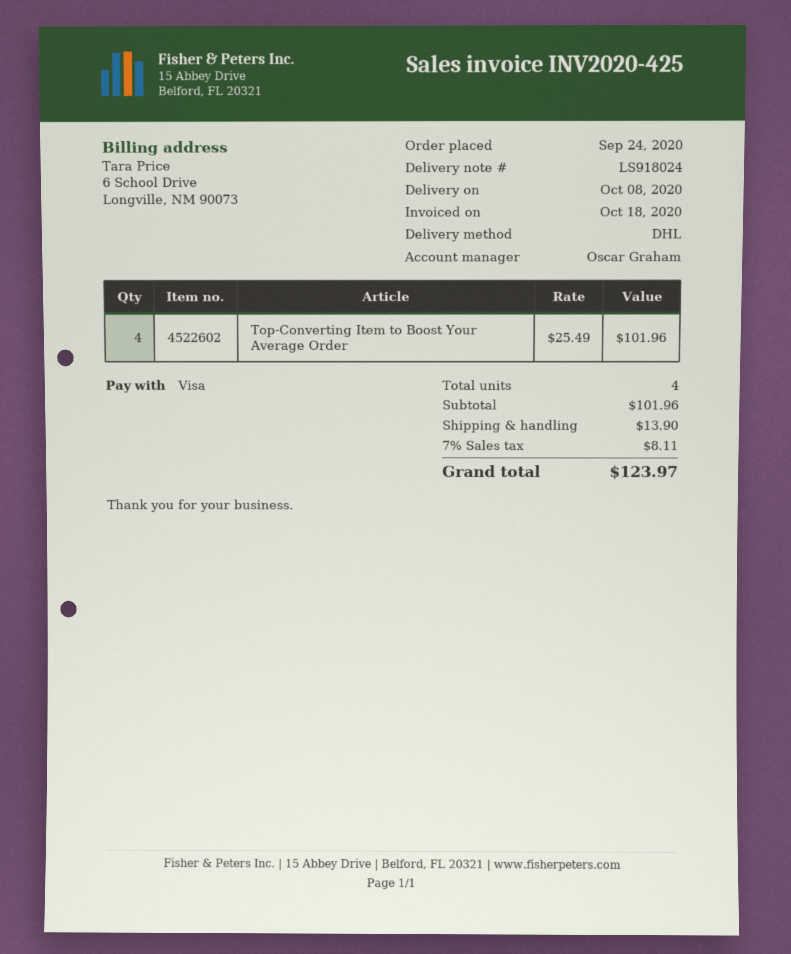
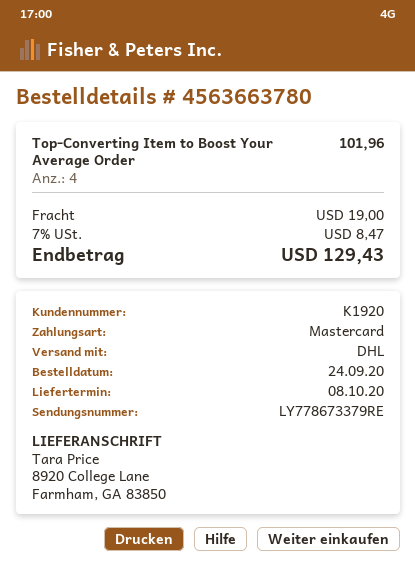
payment method: Visa -> Mastercard
shipping: 13.90 -> 19.00
tax: 7% = 8.11 -> 7% = 8.47
total: 123.97 -> 129.43

